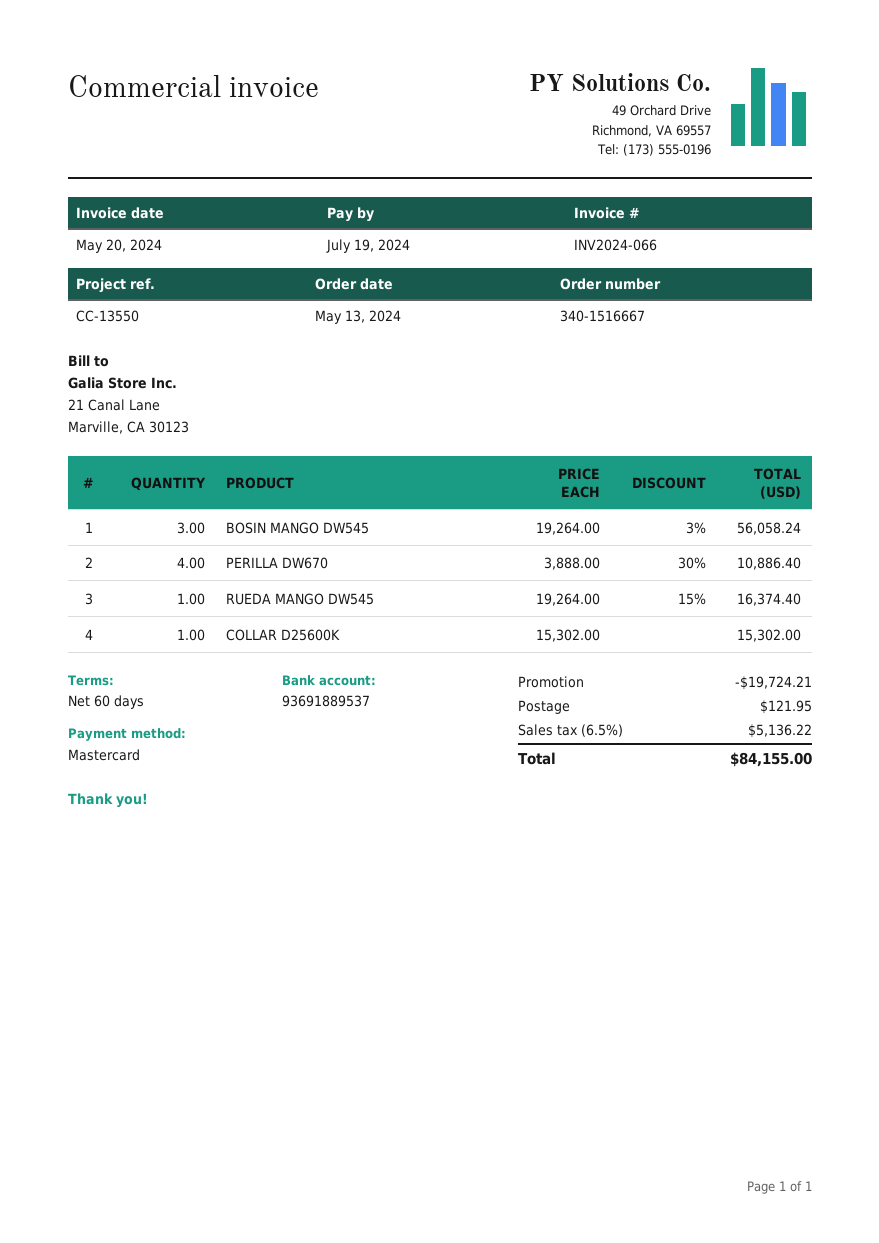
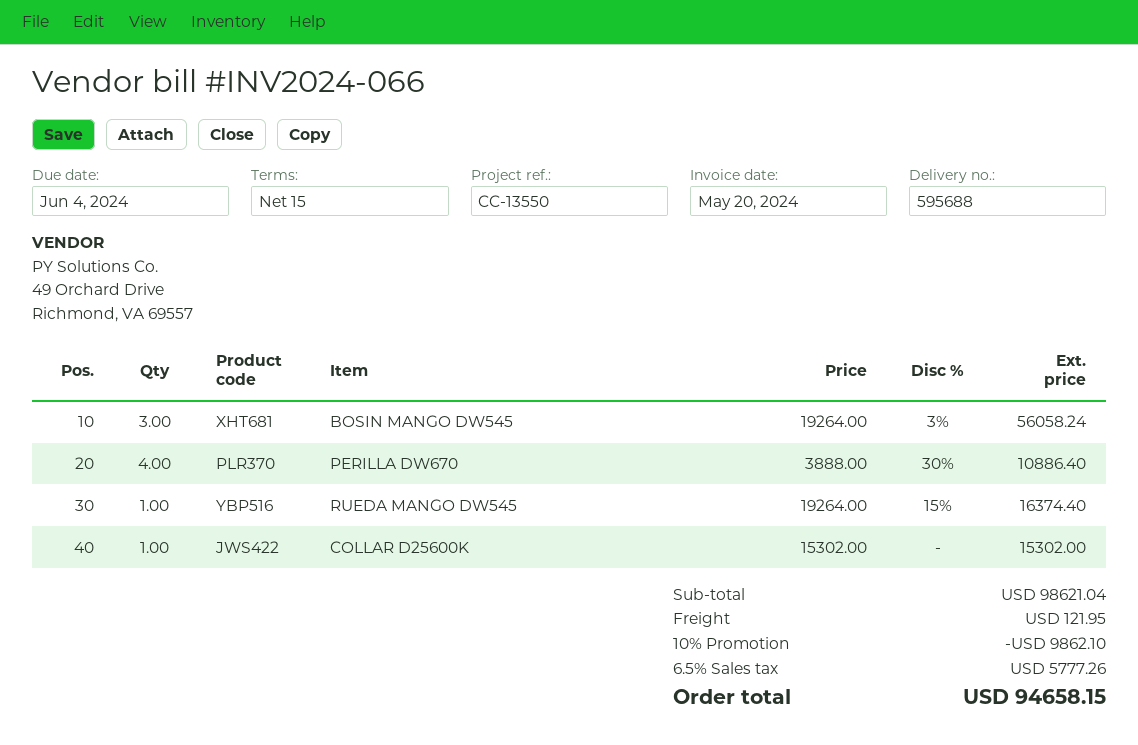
payment terms: 60 days -> 15 days
due date: 2024-07-19 -> 2024-06-04
discount: 19724.21 -> 9862.10
tax: 6.5% = 5136.22 -> 6.5% = 5777.26
total: 84155.00 -> 94658.15

